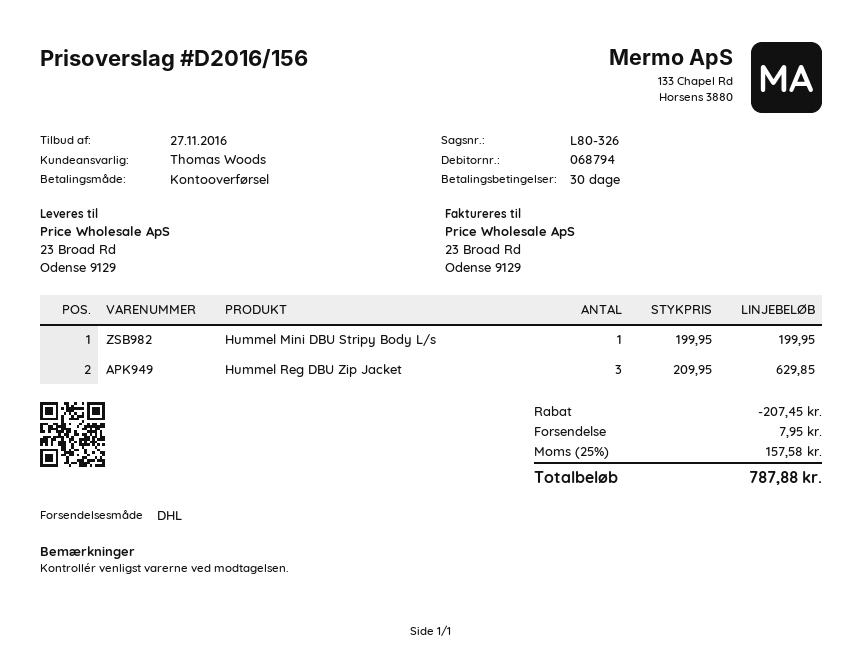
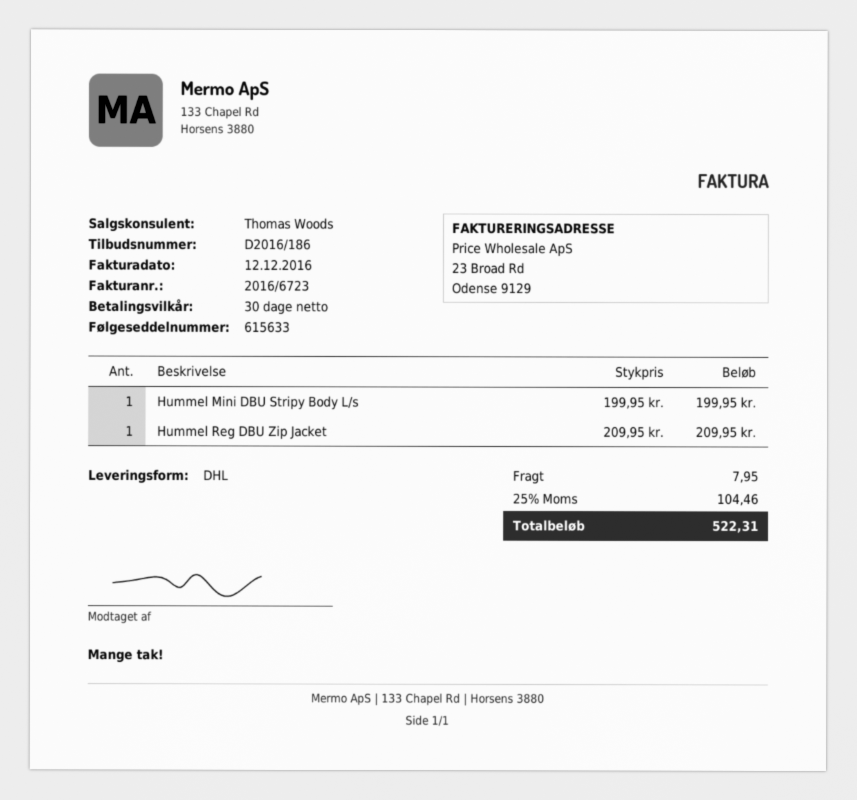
quote number: D2016/156 -> D2016/186
Hummel Reg DBU Zip Jacket: 3 x 209.95 = 629.85 -> 1 x 209.95 = 209.95
discount: 207.45 -> none
tax: 25% = 157.58 -> 25% = 104.46
total: 787.88 -> 522.31

